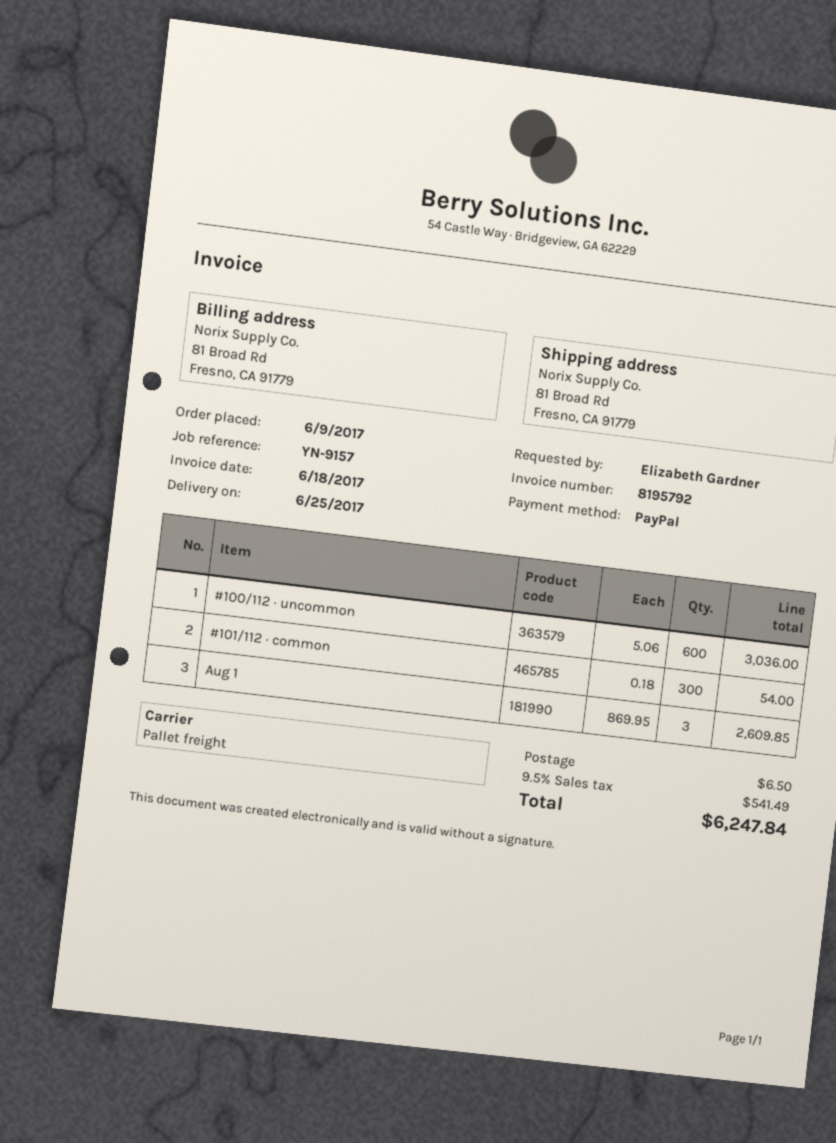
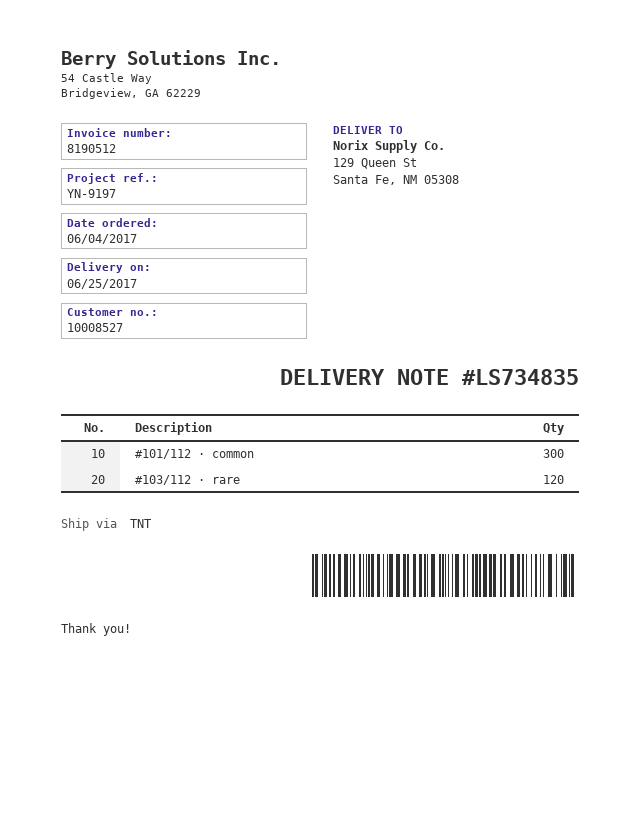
order date: 2017-06-09 -> 2017-06-04
invoice number: 8195792 -> 8190512
reference: YN-9157 -> YN-9197
shipping method: pallet freight -> TNT
ship to: 81 Broad Rd, Fresno, CA 91779 -> 129 Queen St, Santa Fe, NM 05308
#100/112 · uncommon: 600 -> none
Aug 1: 3 -> none
#103/112 · rare: none -> 120

